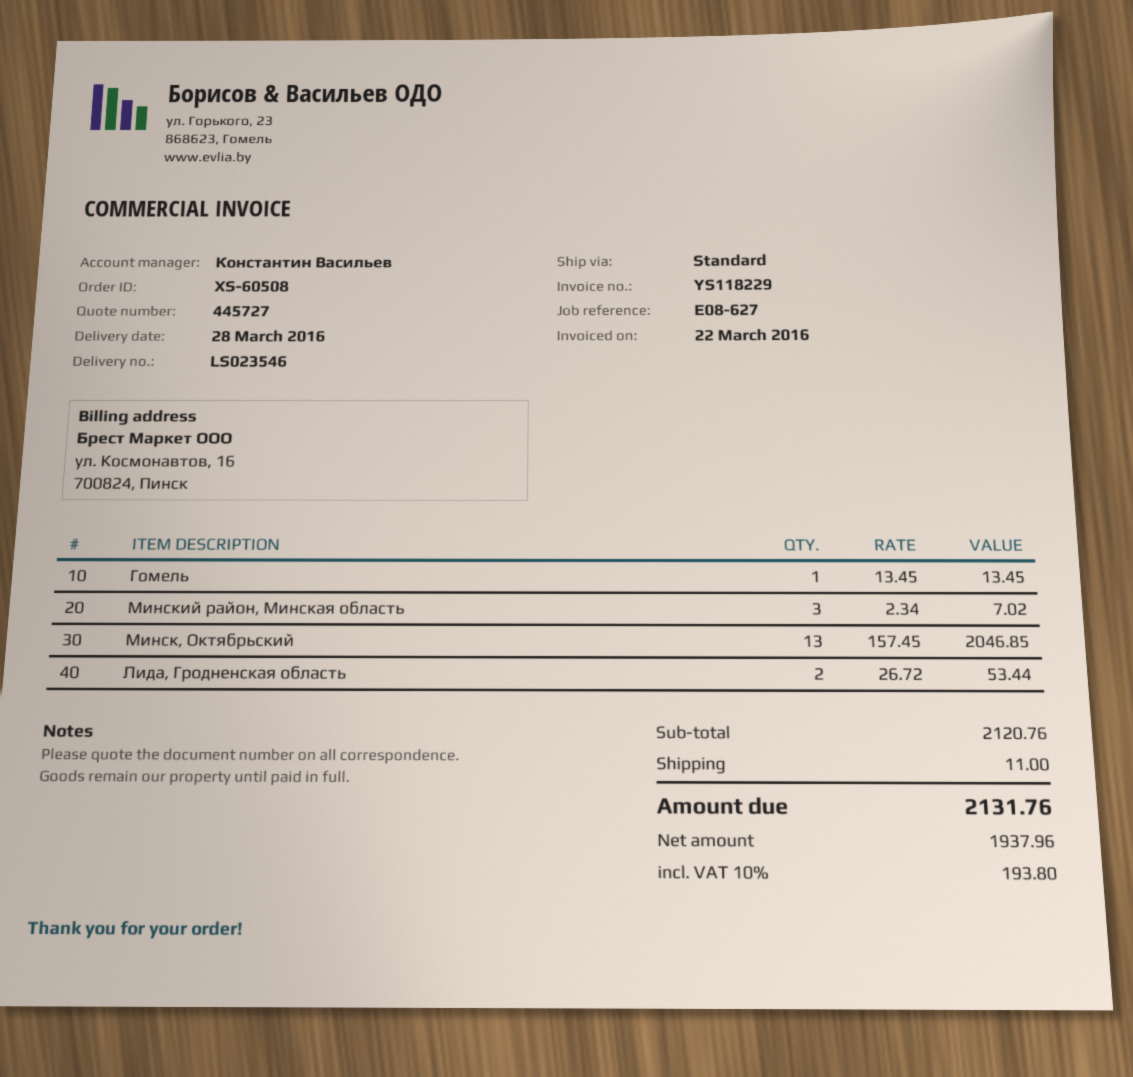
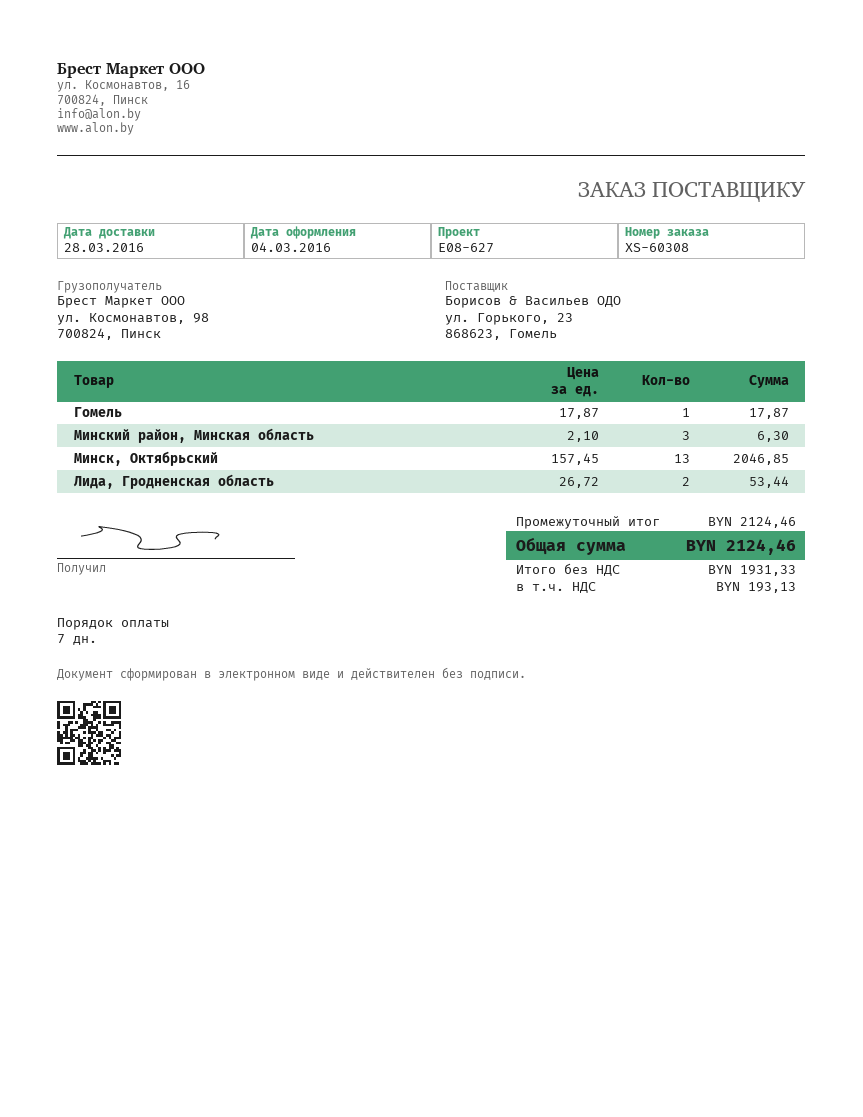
order number: XS-60508 -> XS-60308
Гомель: 1 x 13.45 = 13.45 -> 1 x 17.87 = 17.87
Минский район, Минская область: 3 x 2.34 = 7.02 -> 3 x 2.10 = 6.30
subtotal: 2120.76 -> 2124.46
shipping: 11.00 -> none
net: 1937.96 -> 1931.33
tax: 193.80 -> 193.13
total: 2131.76 -> 2124.46

